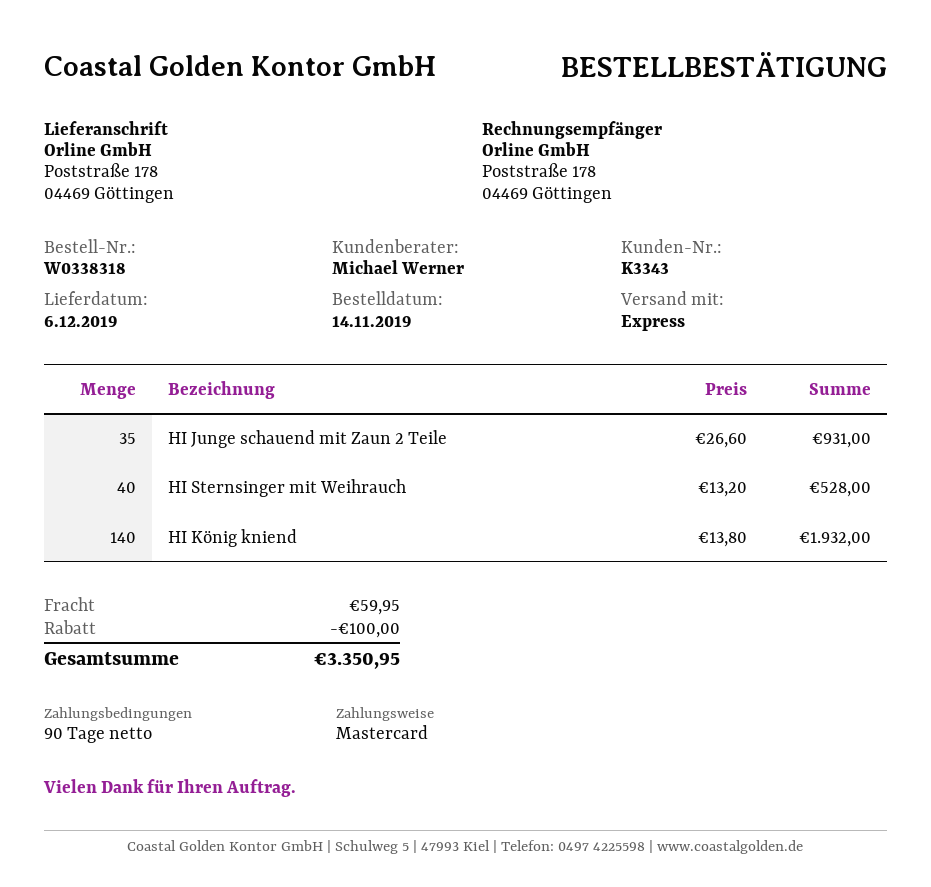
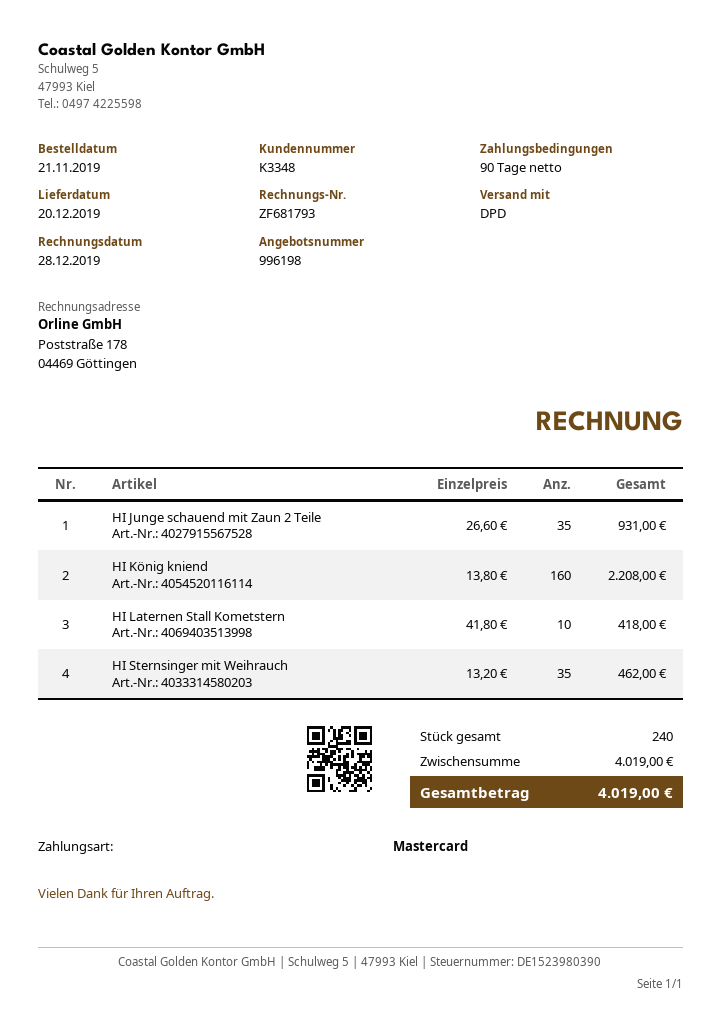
order date: 2019-11-14 -> 2019-11-21
delivery date: 2019-12-06 -> 2019-12-20
customer number: K3343 -> K3348
shipping method: express -> DPD
HI Sternsinger mit Weihrauch: 40 x 13.20 = 528.00 -> 35 x 13.20 = 462.00
HI König kniend: 140 x 13.80 = 1932.00 -> 160 x 13.80 = 2208.00
HI Laternen Stall Kometstern: none -> 10 x 41.80 = 418.00
discount: 100.00 -> none
shipping: 59.95 -> none
total: 3350.95 -> 4019.00

